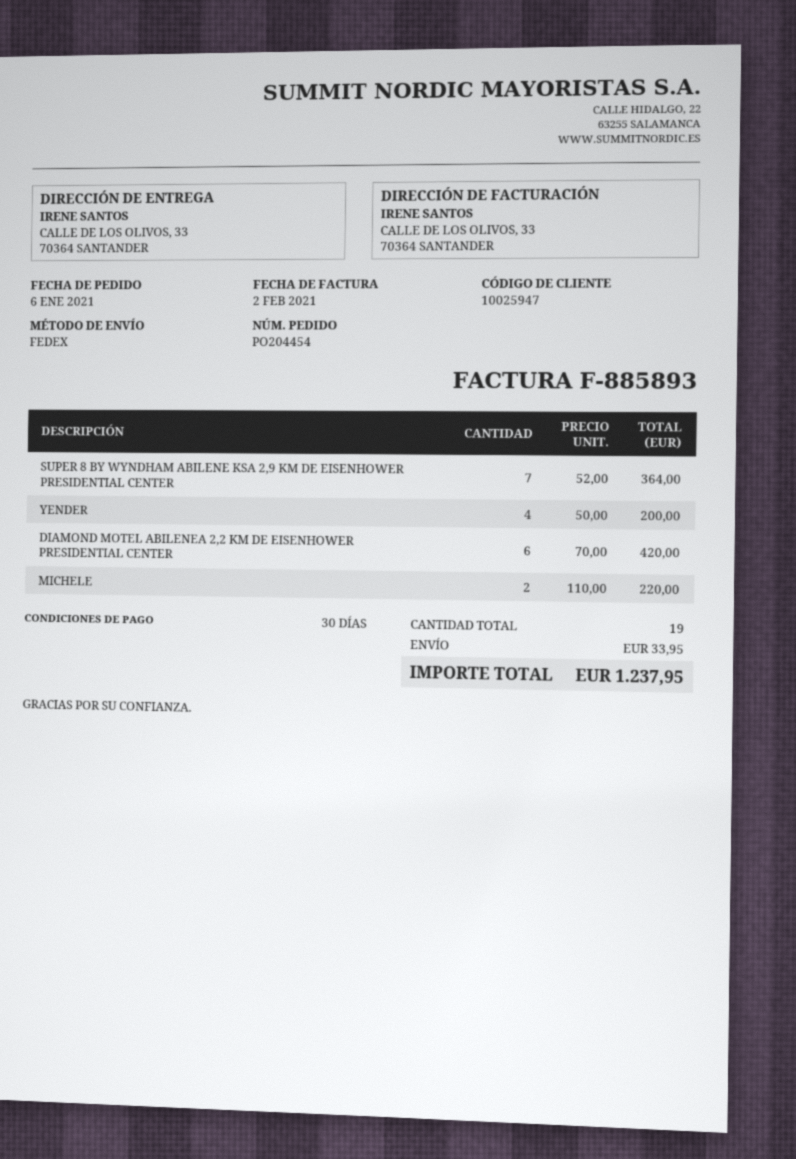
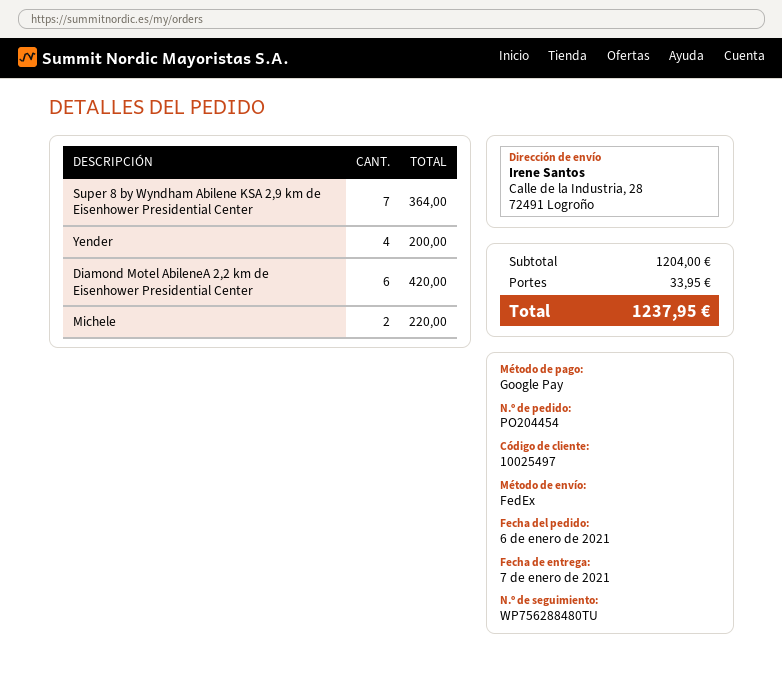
customer number: 10025947 -> 10025497
ship to: CALLE DE LOS OLIVOS, 33, 70364 SANTANDER -> Calle de la Industria, 28, 72491 Logroño

